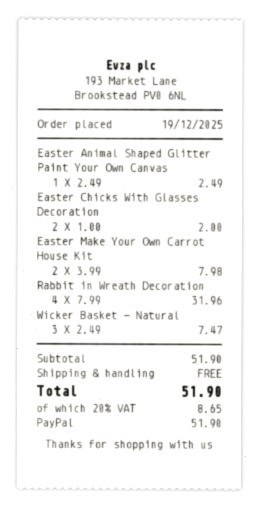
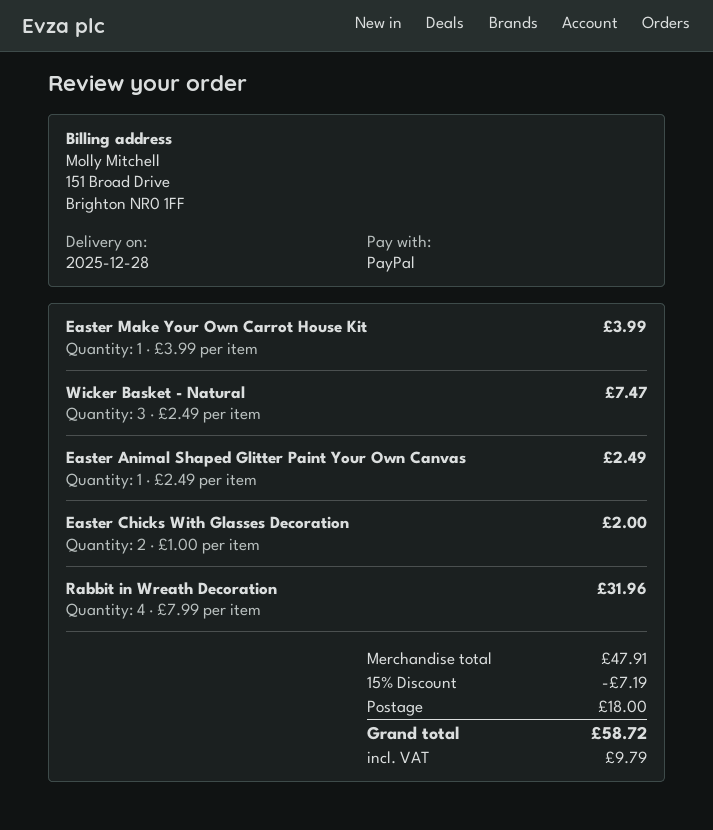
Easter Make Your Own Carrot House Kit: 2 x 3.99 = 7.98 -> 1 x 3.99 = 3.99
subtotal: 51.90 -> 47.91
discount: none -> 15% = 7.19
shipping: 0.00 -> 18.00
tax: 8.65 -> 9.79
total: 51.90 -> 58.72

